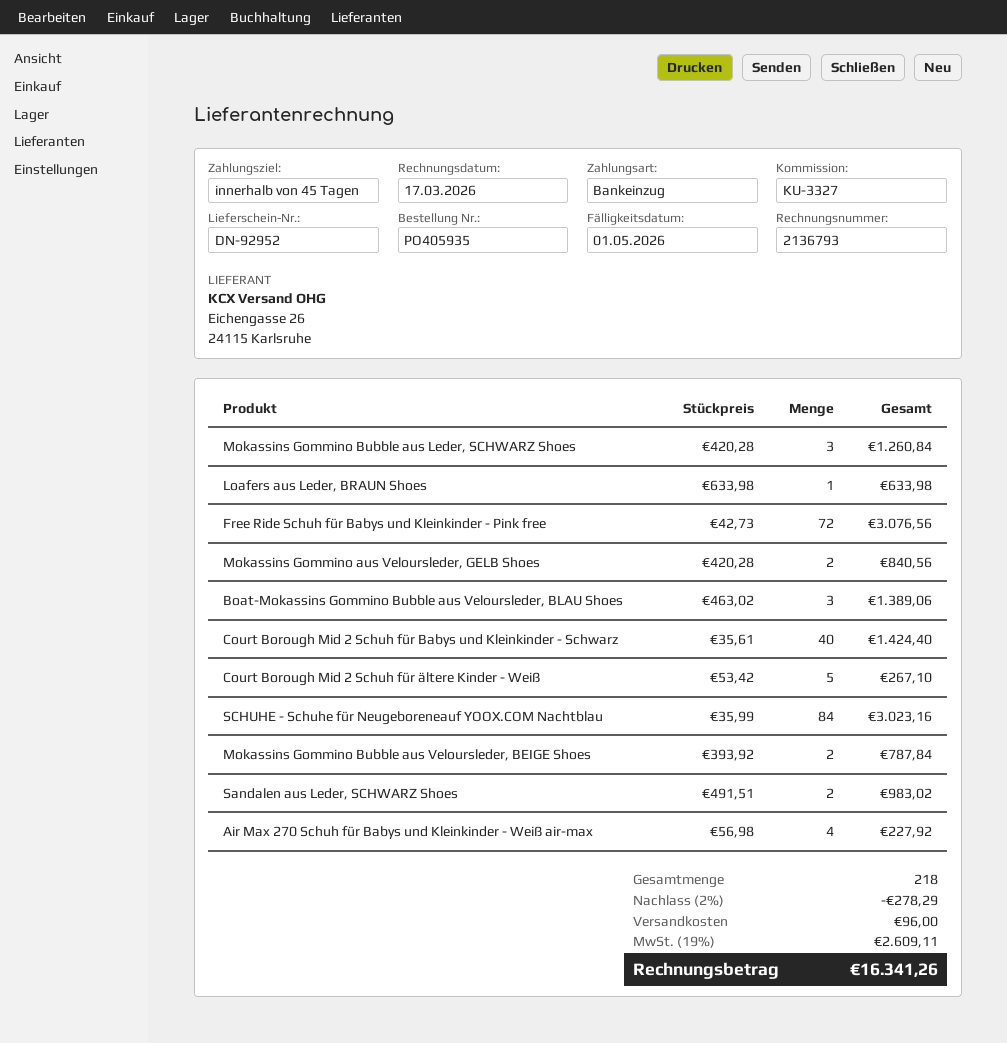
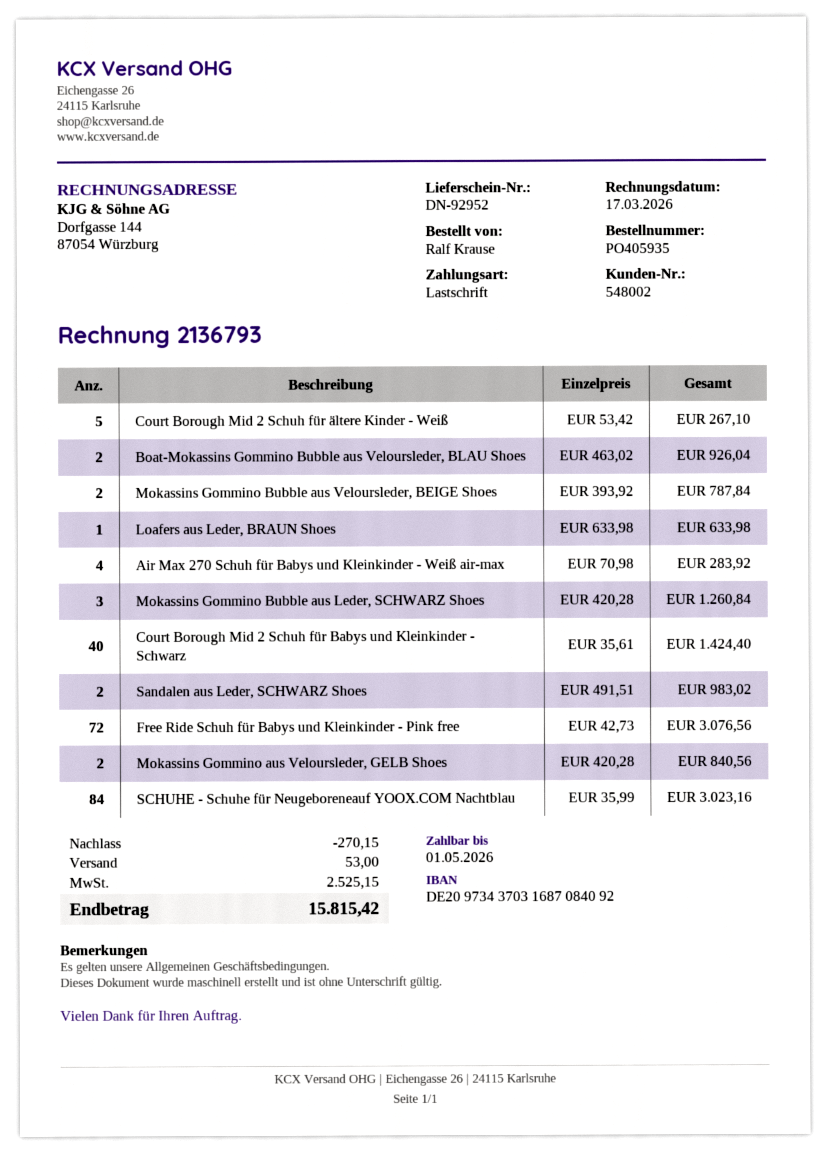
Boat-Mokassins Gommino Bubble aus Veloursleder, BLAU Shoes: 3 x 463.02 = 1389.06 -> 2 x 463.02 = 926.04
Air Max 270 Schuh für Babys und Kleinkinder - Weiß air-max: 4 x 56.98 = 227.92 -> 4 x 70.98 = 283.92
discount: 278.29 -> 270.15
shipping: 96.00 -> 53.00
tax: 2609.11 -> 2525.15
total: 16341.26 -> 15815.42

